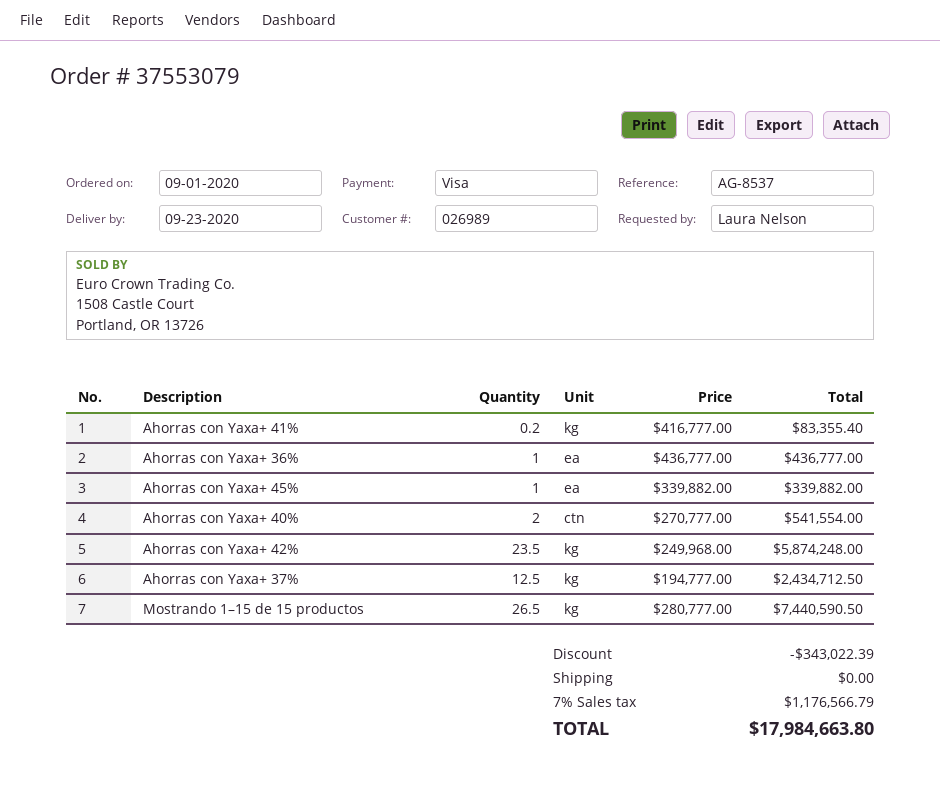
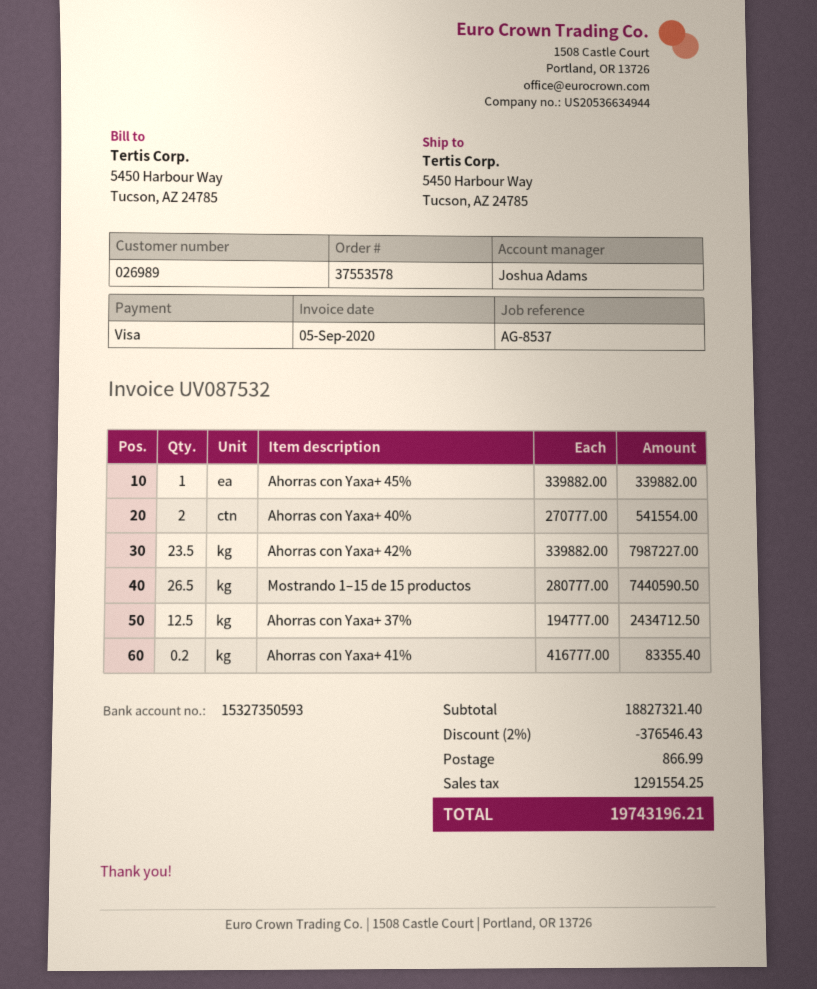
order number: 37553079 -> 37553578
Ahorras con Yaxa+ 36%: 1 x 436777.00 = 436777.00 -> none
Ahorras con Yaxa+ 42%: 23.5 x 249968.00 = 5874248.00 -> 23.5 x 339882.00 = 7987227.00
discount: 343022.39 -> 376546.43
shipping: 0.00 -> 866.99
tax: 1176566.79 -> 1291554.25
total: 17984663.80 -> 19743196.21

